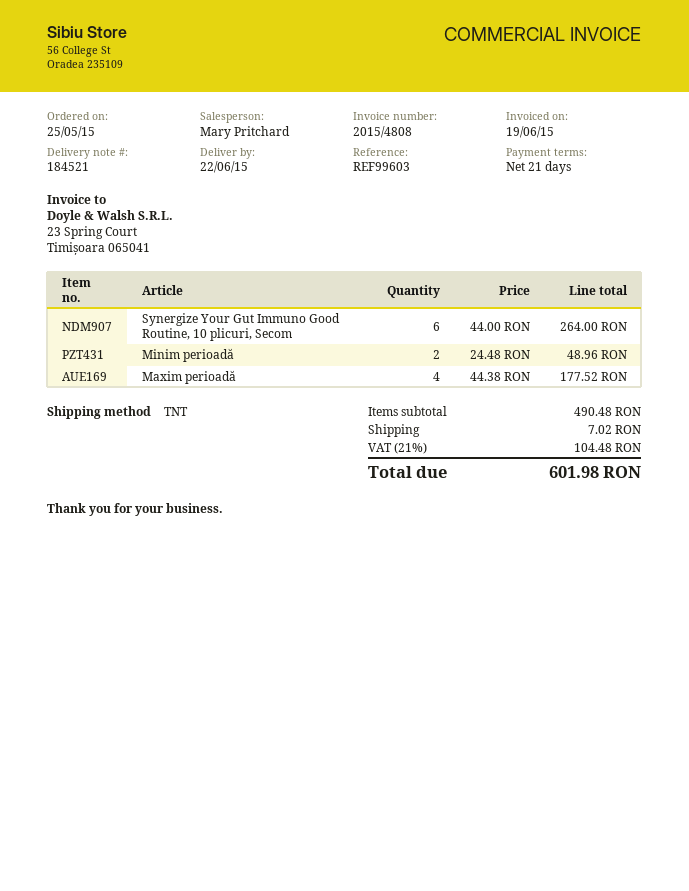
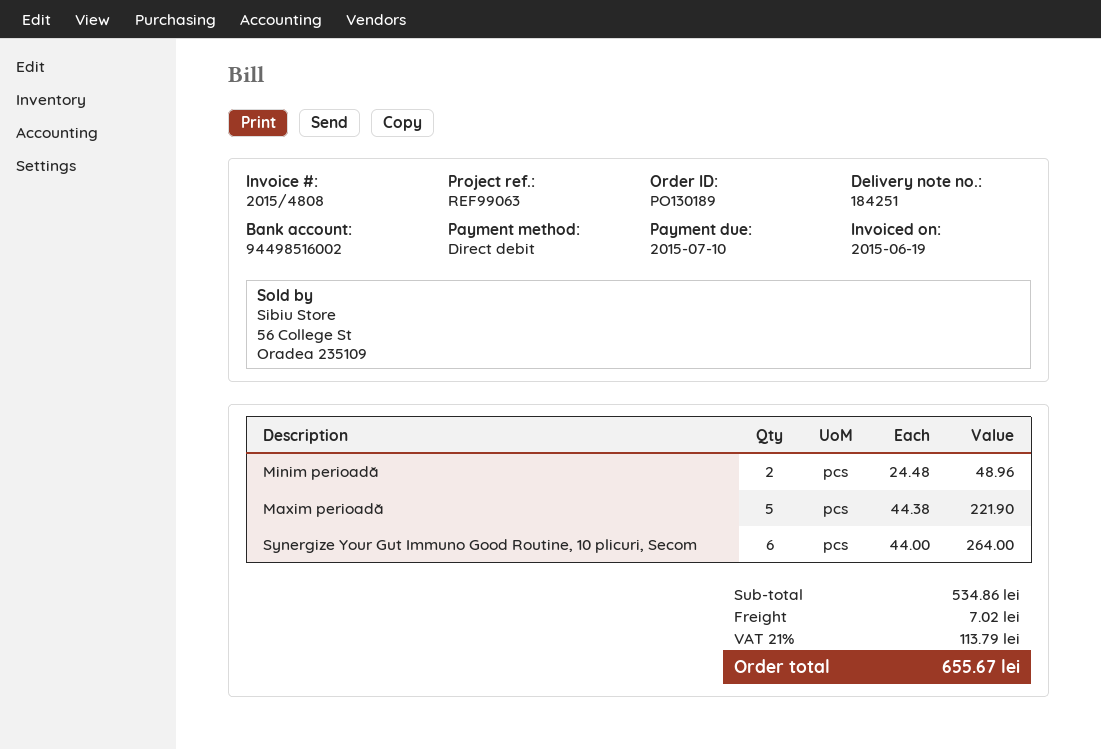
delivery note number: 184521 -> 184251
reference: REF99603 -> REF99063
Maxim perioadă: 4 x 44.38 = 177.52 -> 5 x 44.38 = 221.90
subtotal: 490.48 -> 534.86
tax: 21% = 104.48 -> 21% = 113.79
total: 601.98 -> 655.67

